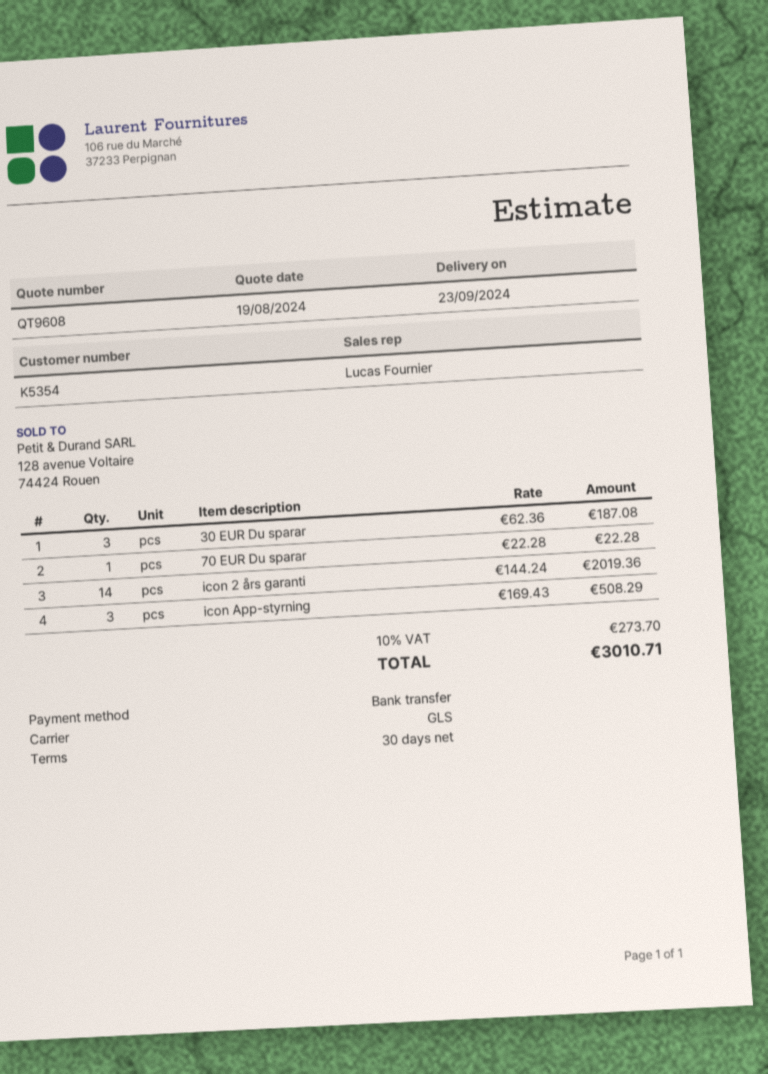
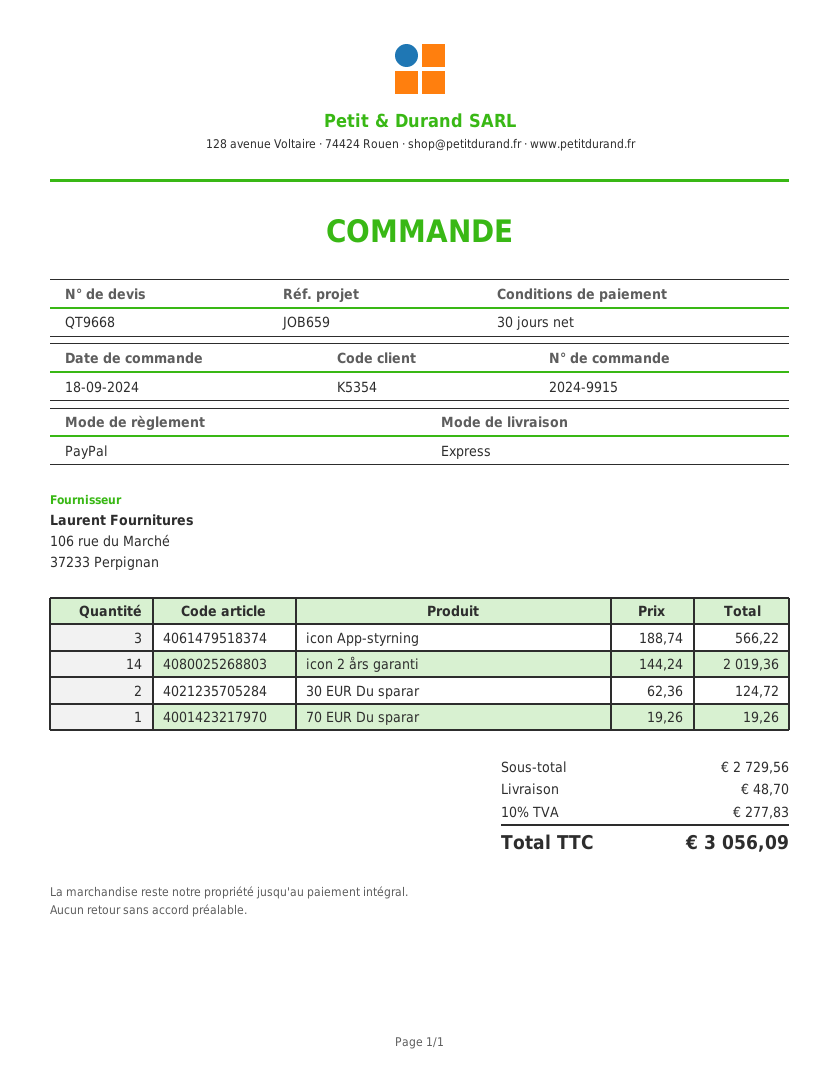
quote number: QT9608 -> QT9668
payment method: bank transfer -> PayPal
shipping method: GLS -> express
30 EUR Du sparar: 3 x 62.36 = 187.08 -> 2 x 62.36 = 124.72
70 EUR Du sparar: 1 x 22.28 = 22.28 -> 1 x 19.26 = 19.26
icon App-styrning: 3 x 169.43 = 508.29 -> 3 x 188.74 = 566.22
shipping: none -> 48.70
tax: 10% = 273.70 -> 10% = 277.83
total: 3010.71 -> 3056.09

